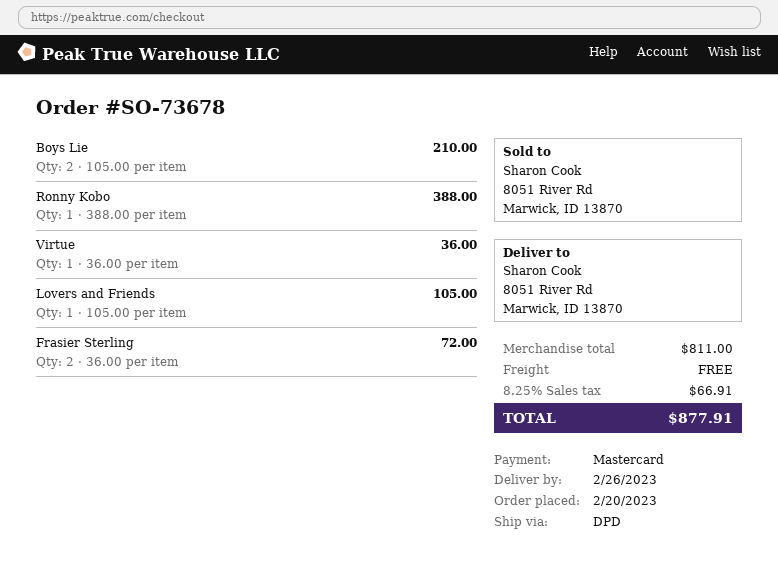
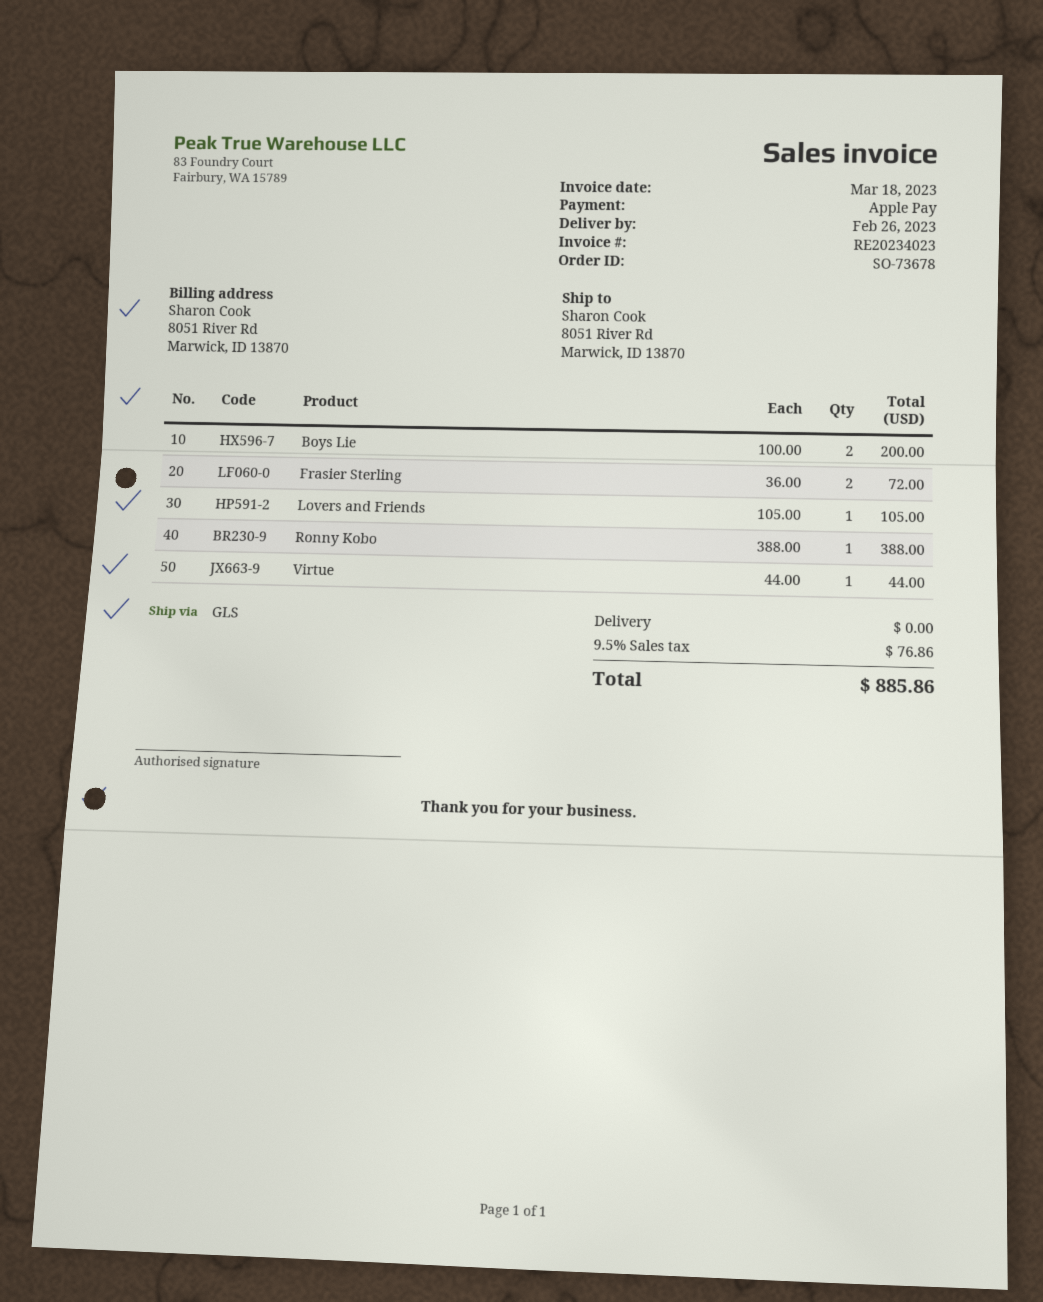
payment method: Mastercard -> Apple Pay
shipping method: DPD -> GLS
Boys Lie: 2 x 105.00 = 210.00 -> 2 x 100.00 = 200.00
Virtue: 1 x 36.00 = 36.00 -> 1 x 44.00 = 44.00
tax: 8.25% = 66.91 -> 9.5% = 76.86
total: 877.91 -> 885.86

